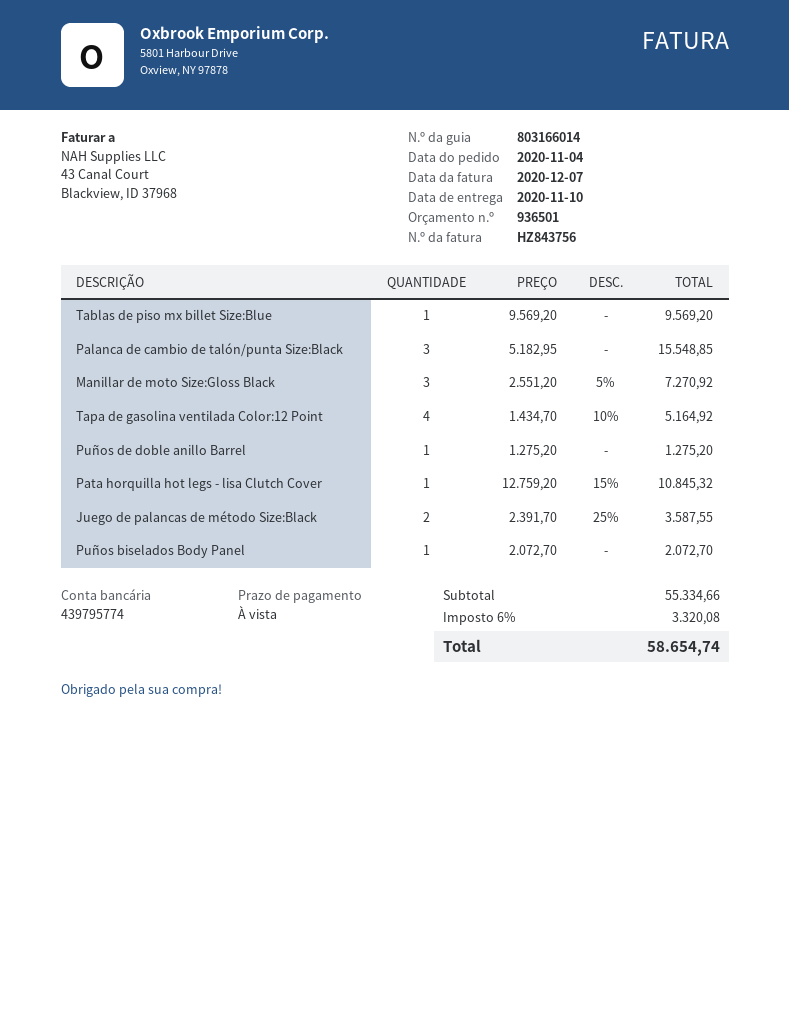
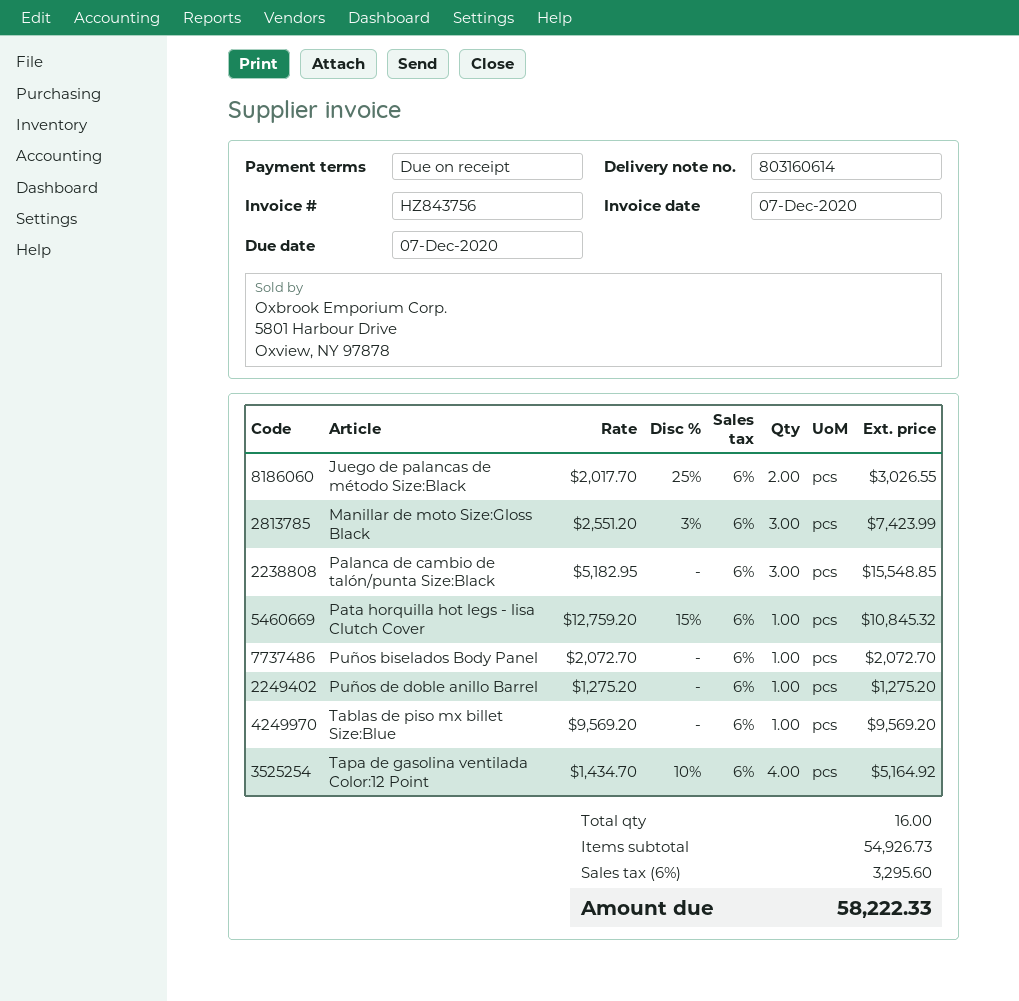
delivery note number: 803166014 -> 803160614
Manillar de moto Size:Gloss Black: 3 x 2551.20 - 5% = 7270.92 -> 3 x 2551.20 - 3% = 7423.99
Juego de palancas de método Size:Black: 2 x 2391.70 - 25% = 3587.55 -> 2 x 2017.70 - 25% = 3026.55
subtotal: 55334.66 -> 54926.73
tax: 6% = 3320.08 -> 6% = 3295.60
total: 58654.74 -> 58222.33

